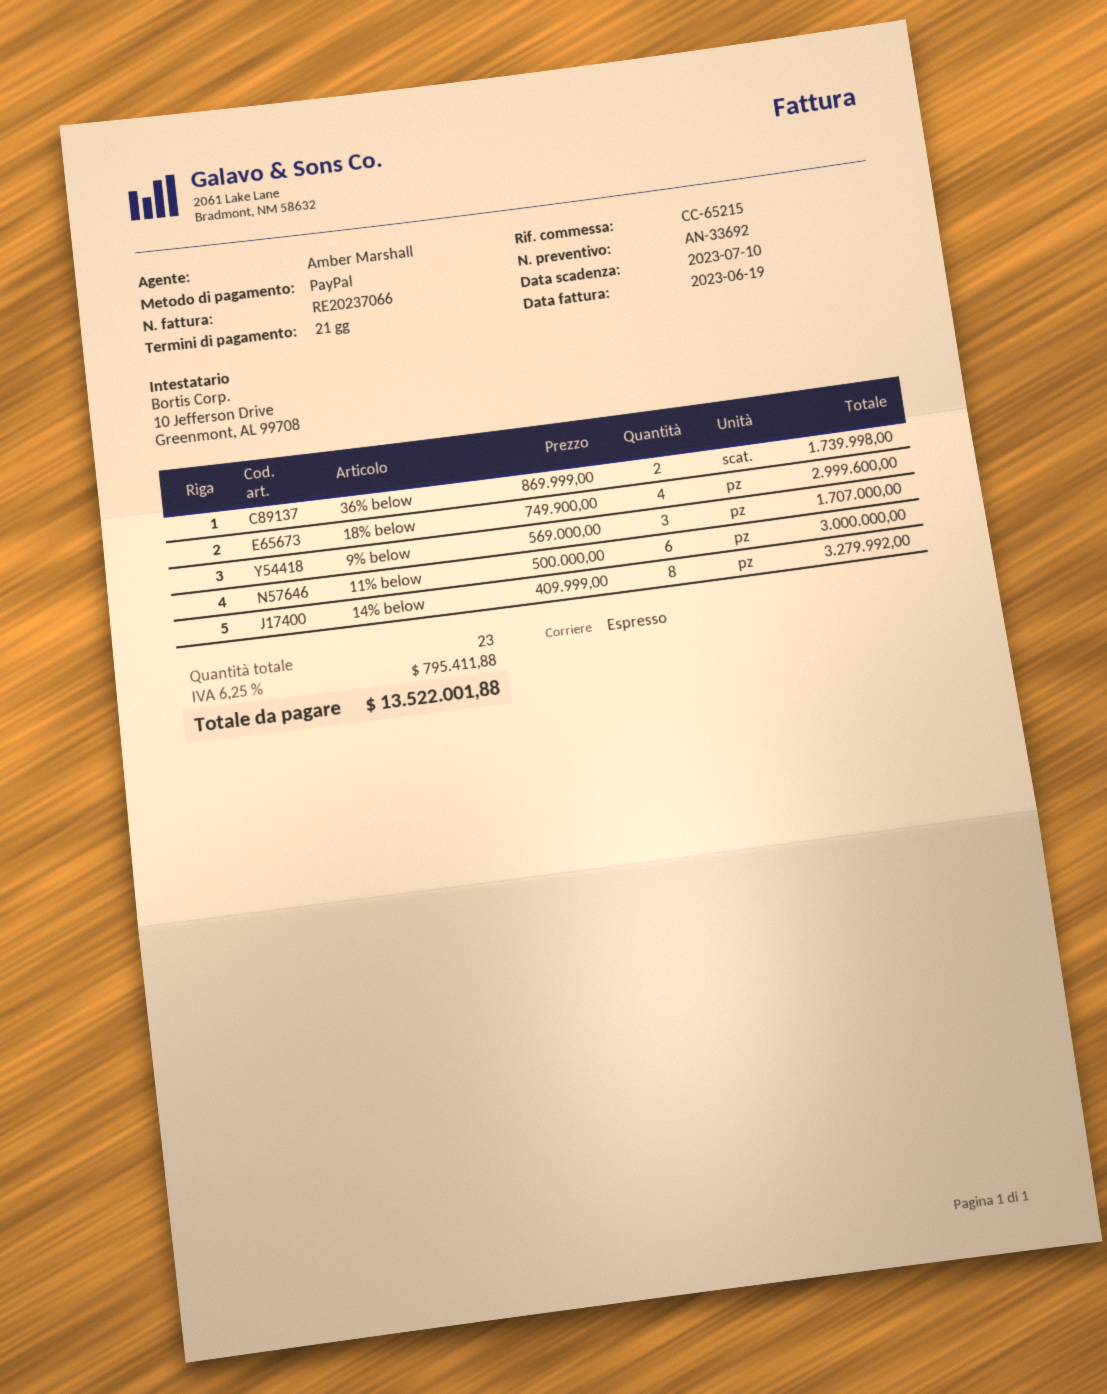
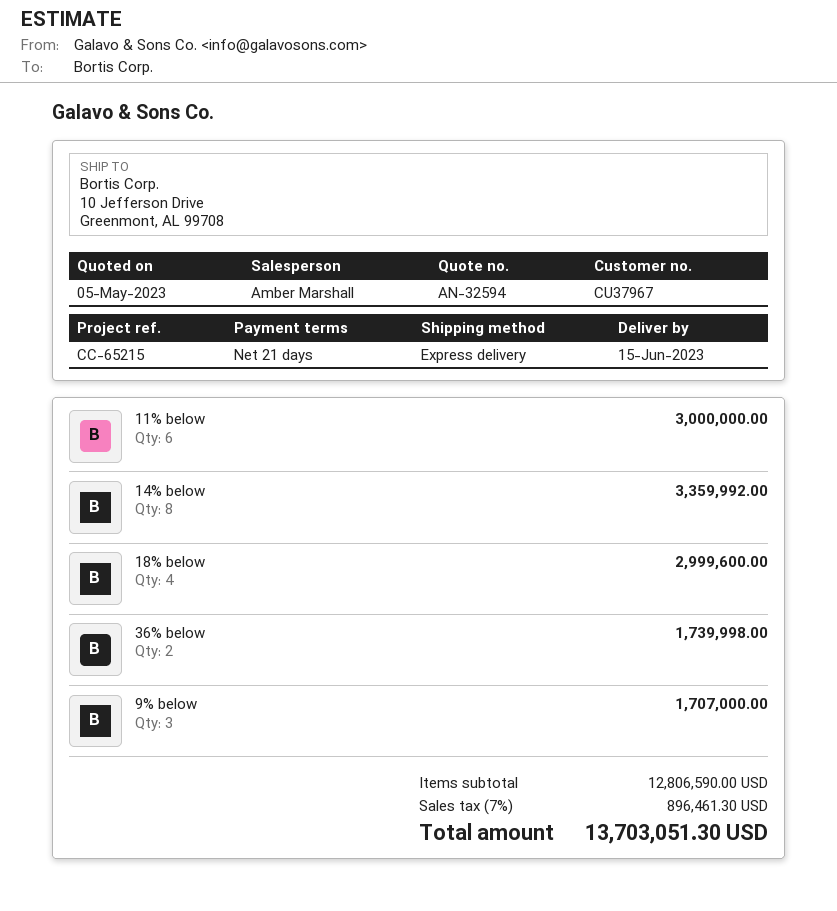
quote number: AN-33692 -> AN-32594
14% below: 8 for 3279992.00 -> 8 for 3359992.00
tax: 6.25% = 795411.88 -> 7% = 896461.30
total: 13522001.88 -> 13703051.30

